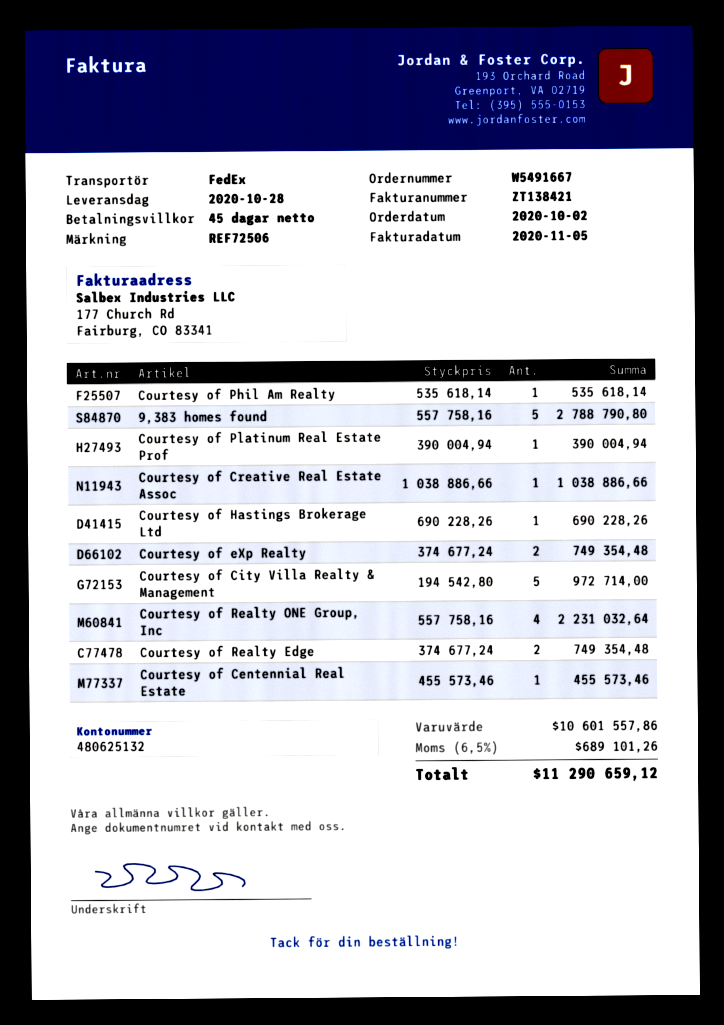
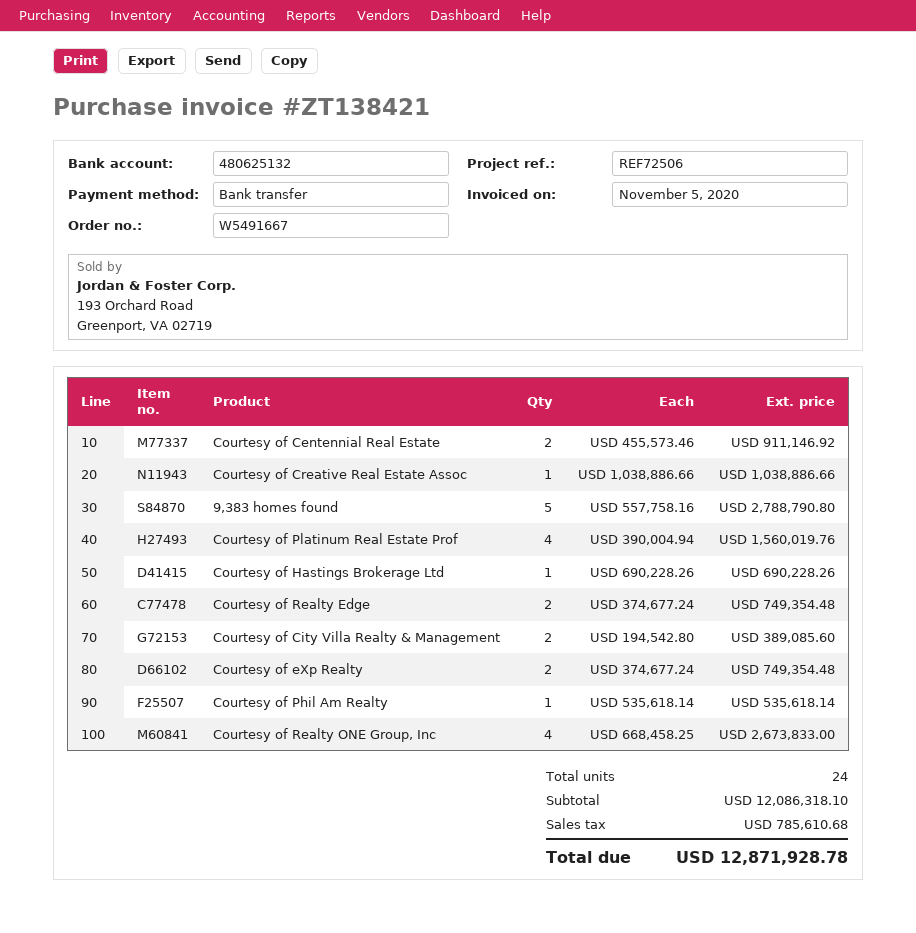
Courtesy of Platinum Real Estate Prof: 1 x 390004.94 = 390004.94 -> 4 x 390004.94 = 1560019.76
Courtesy of City Villa Realty & Management: 5 x 194542.80 = 972714.00 -> 2 x 194542.80 = 389085.60
Courtesy of Realty ONE Group, Inc: 4 x 557758.16 = 2231032.64 -> 4 x 668458.25 = 2673833.00
Courtesy of Centennial Real Estate: 1 x 455573.46 = 455573.46 -> 2 x 455573.46 = 911146.92
subtotal: 10601557.86 -> 12086318.10
tax: 689101.26 -> 785610.68
total: 11290659.12 -> 12871928.78

